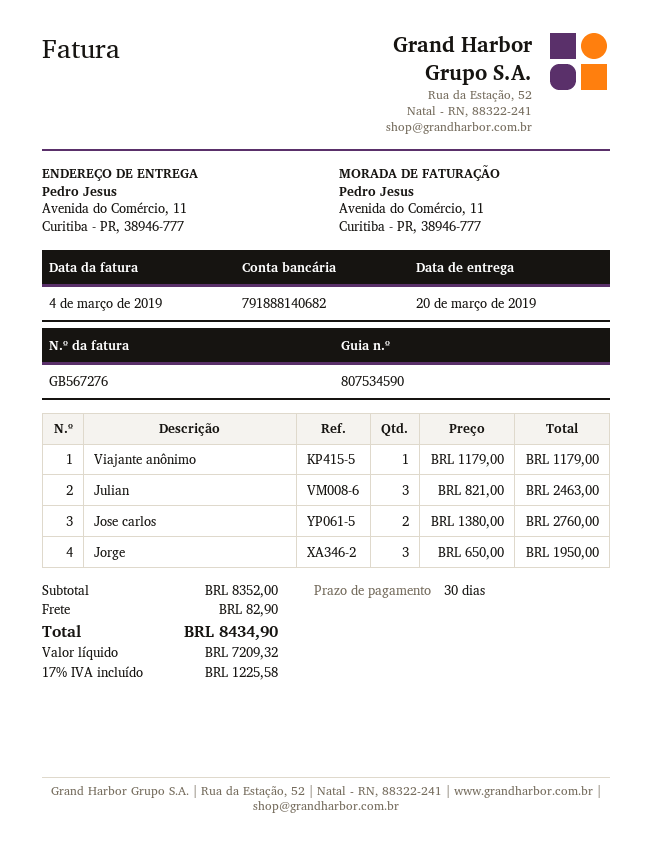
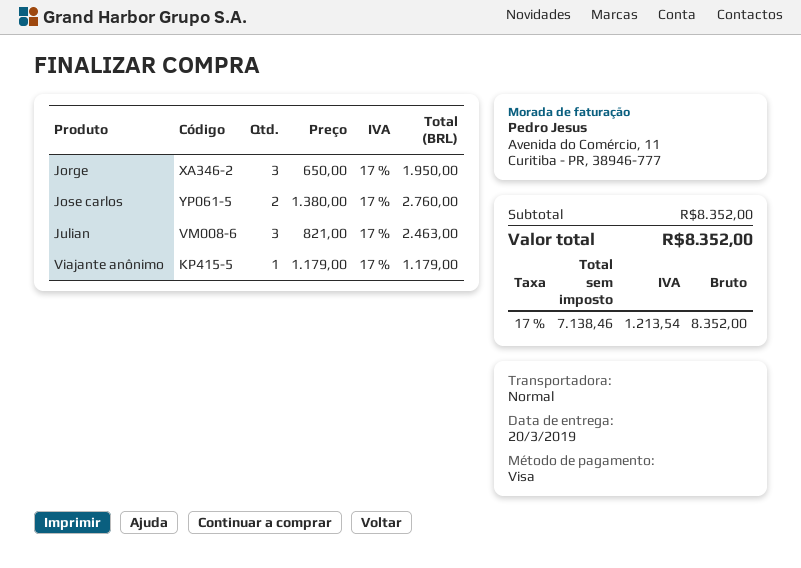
shipping: 82.90 -> none
net: 7209.32 -> 7138.46
tax: 17% = 1225.58 -> 17% = 1213.54
total: 8434.90 -> 8352.00

